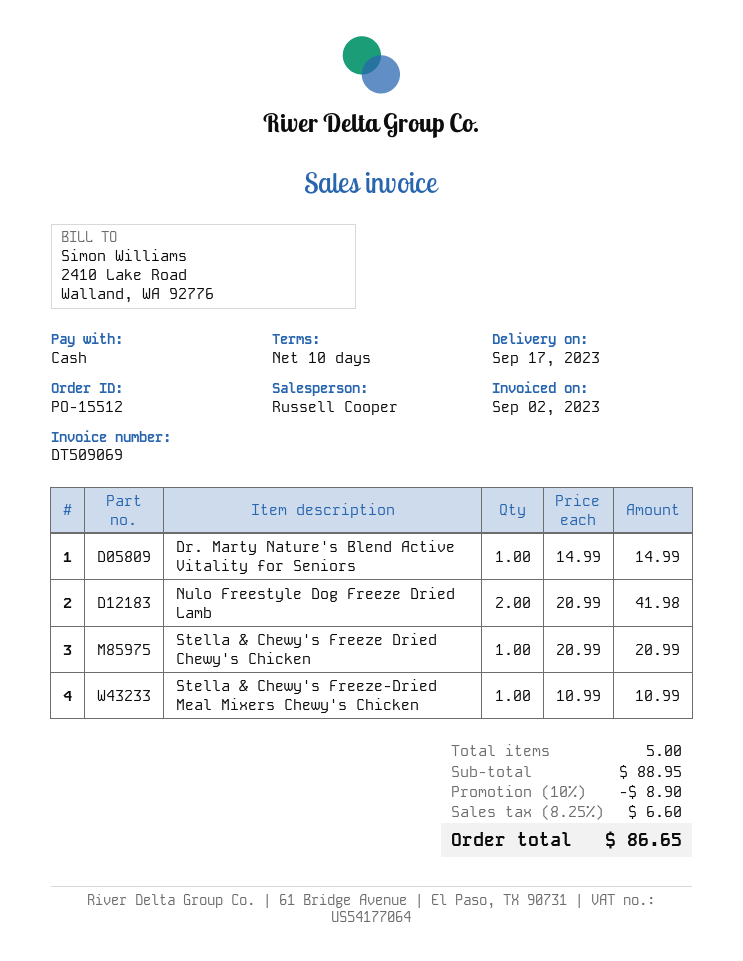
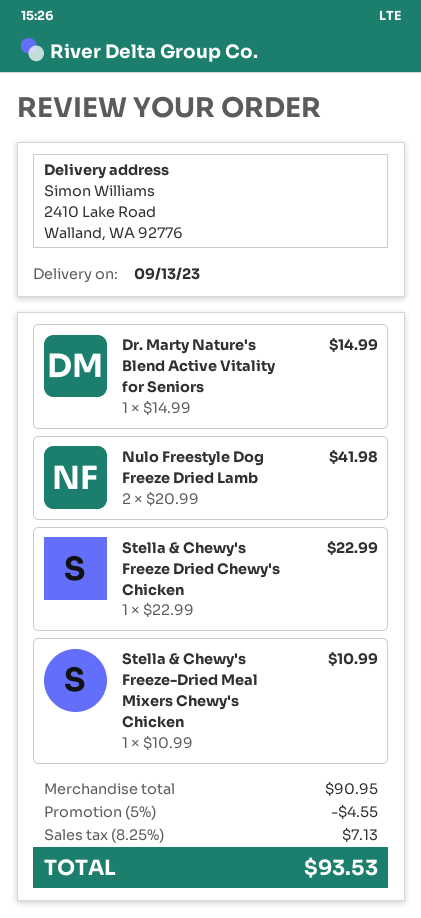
delivery date: 2023-09-17 -> 2023-09-13
Stella & Chewy's Freeze Dried Chewy's Chicken: 1 x 20.99 = 20.99 -> 1 x 22.99 = 22.99
subtotal: 88.95 -> 90.95
discount: 10% = 8.90 -> 5% = 4.55
tax: 8.25% = 6.60 -> 8.25% = 7.13
total: 86.65 -> 93.53

